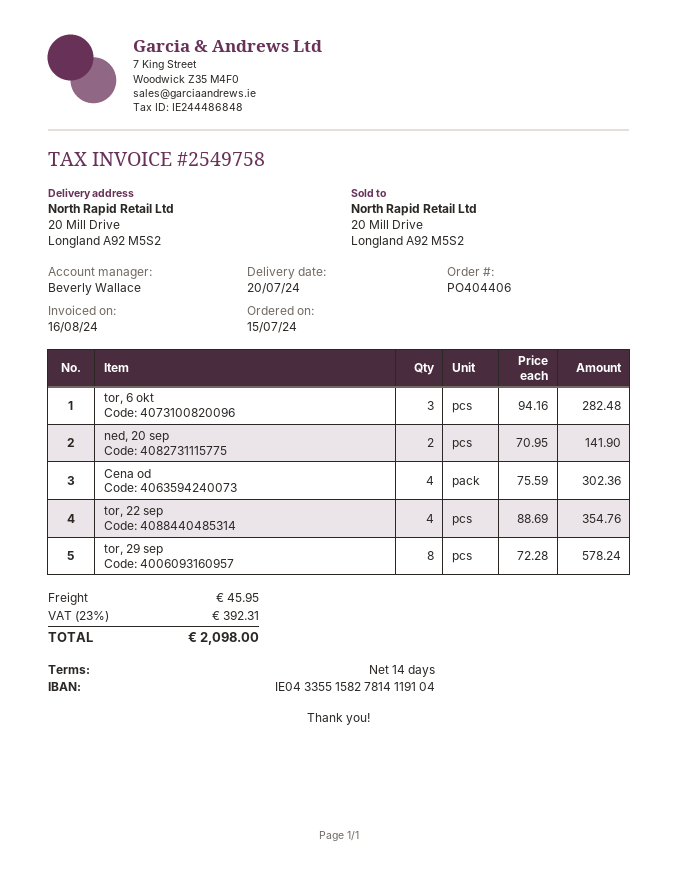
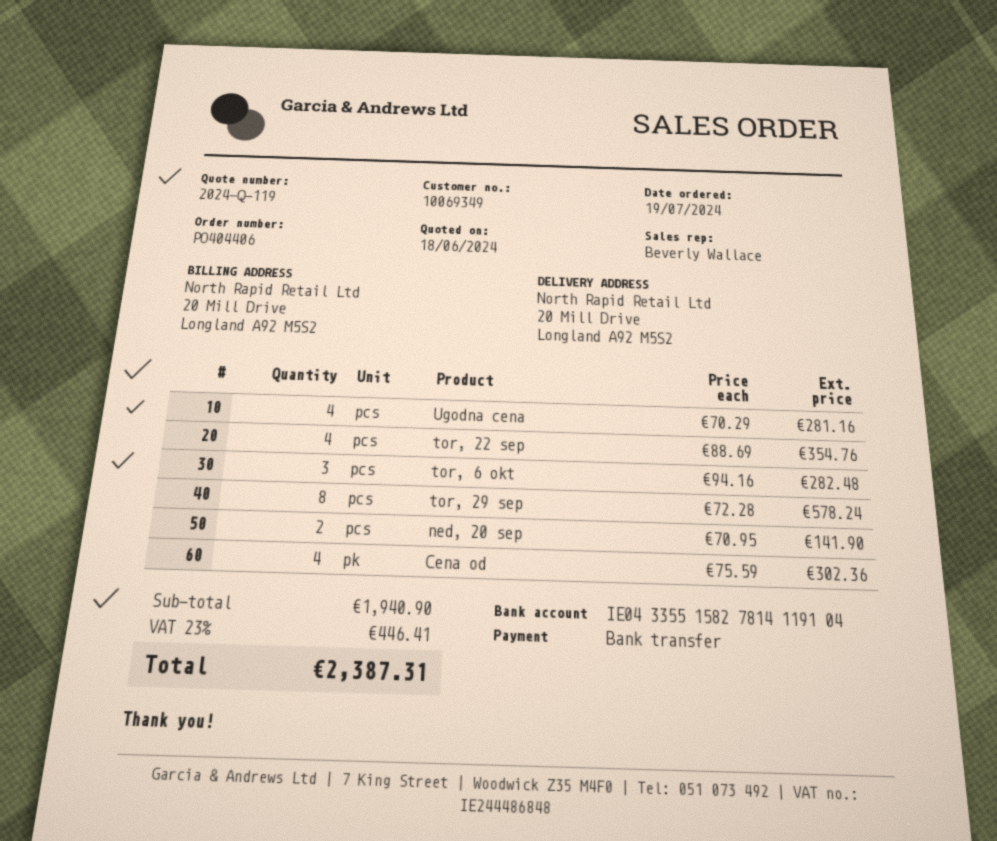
order date: 2024-07-15 -> 2024-07-19
Ugodna cena: none -> 4 x 70.29 = 281.16
shipping: 45.95 -> none
tax: 23% = 392.31 -> 23% = 446.41
total: 2098.00 -> 2387.31

